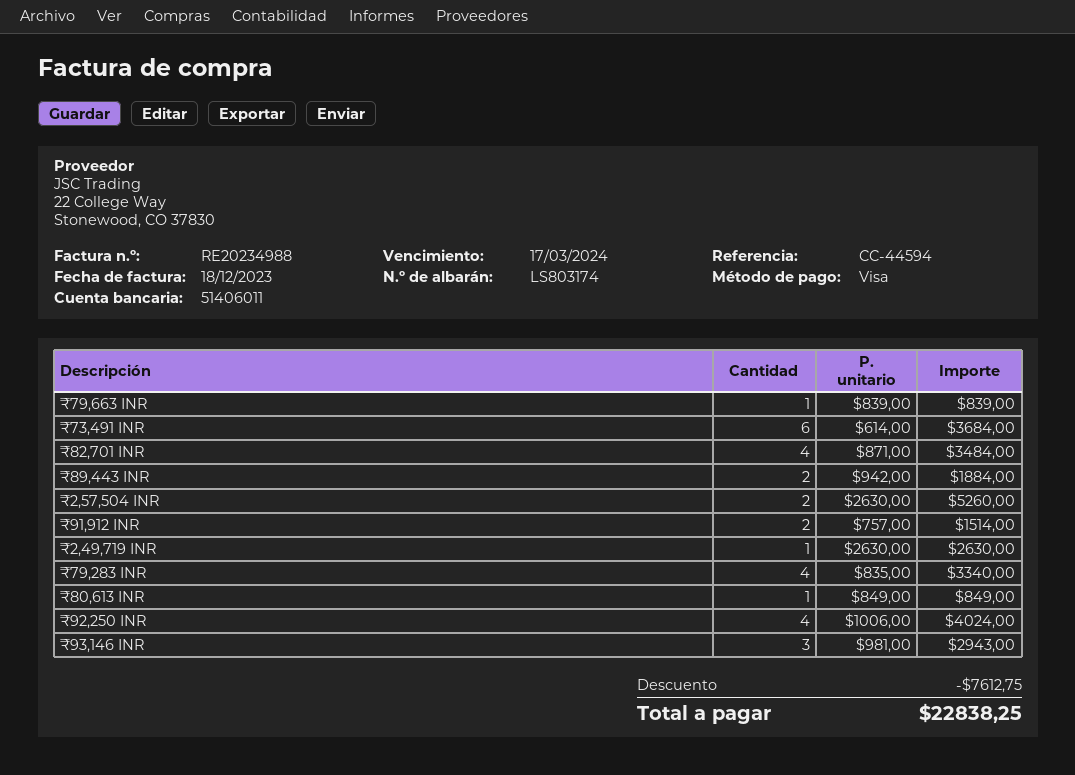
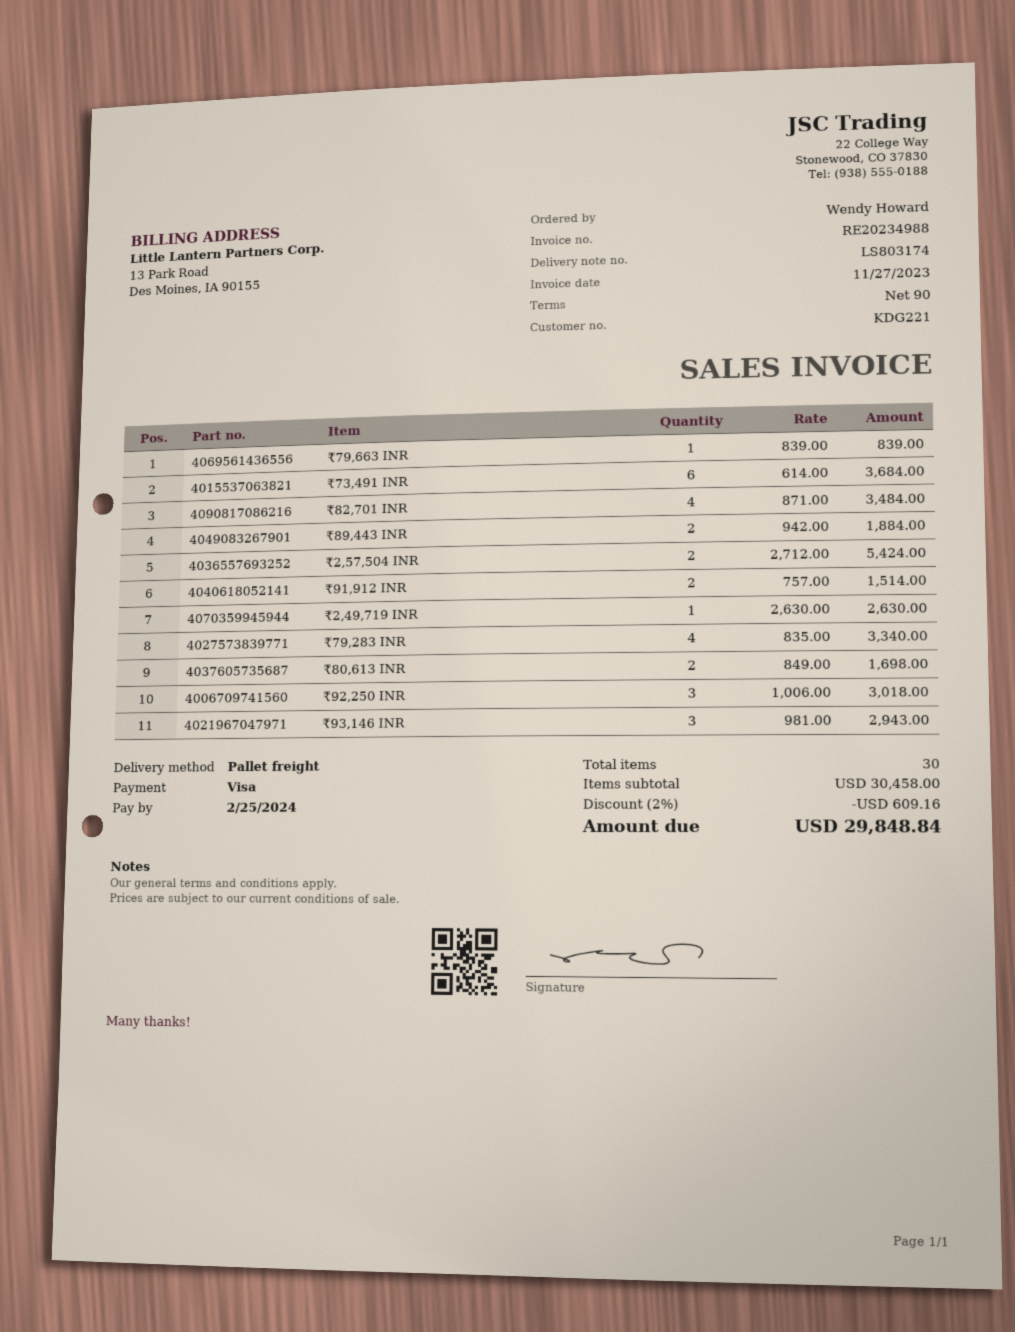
invoice date: 2023-12-18 -> 2023-11-27
due date: 2024-03-17 -> 2024-02-25
₹2,57,504 INR: 2 x 2630.00 = 5260.00 -> 2 x 2712.00 = 5424.00
₹80,613 INR: 1 x 849.00 = 849.00 -> 2 x 849.00 = 1698.00
₹92,250 INR: 4 x 1006.00 = 4024.00 -> 3 x 1006.00 = 3018.00
discount: 7612.75 -> 609.16
total: 22838.25 -> 29848.84

